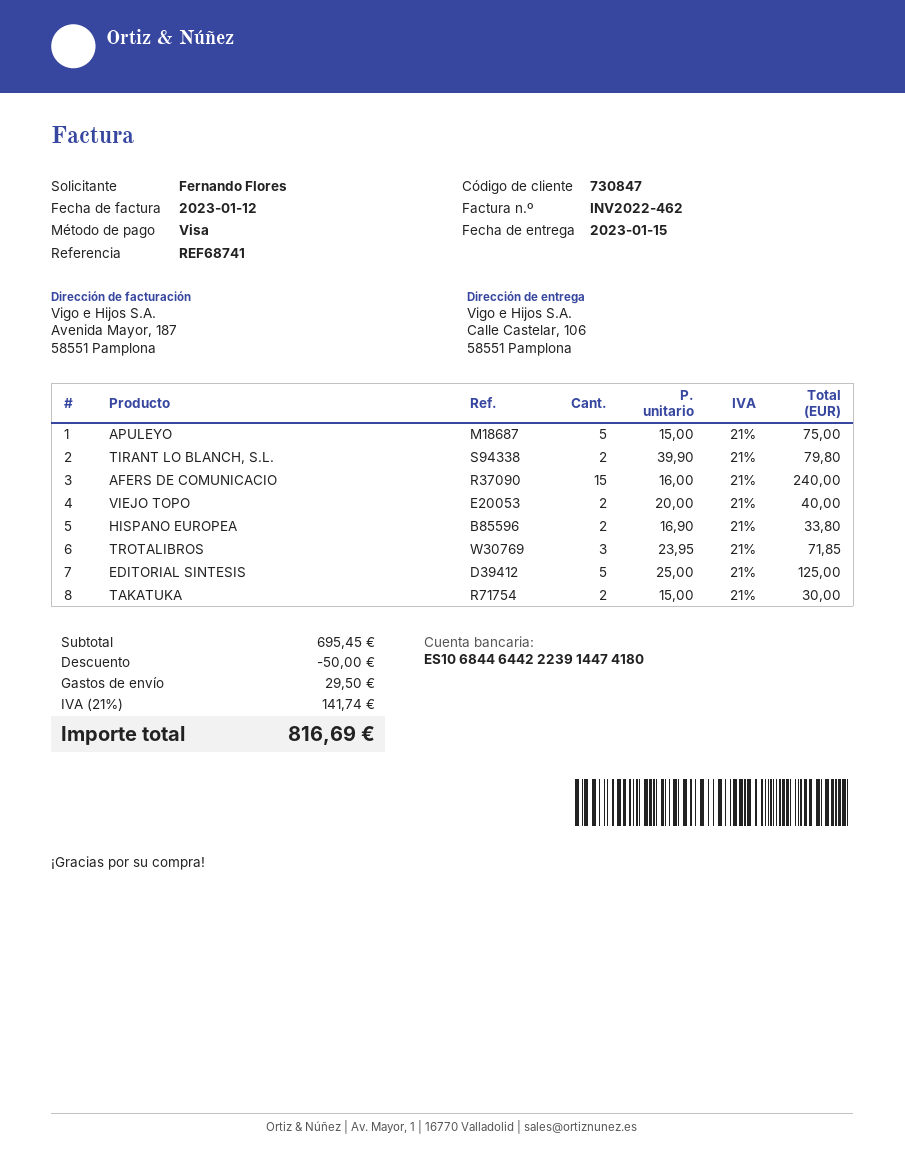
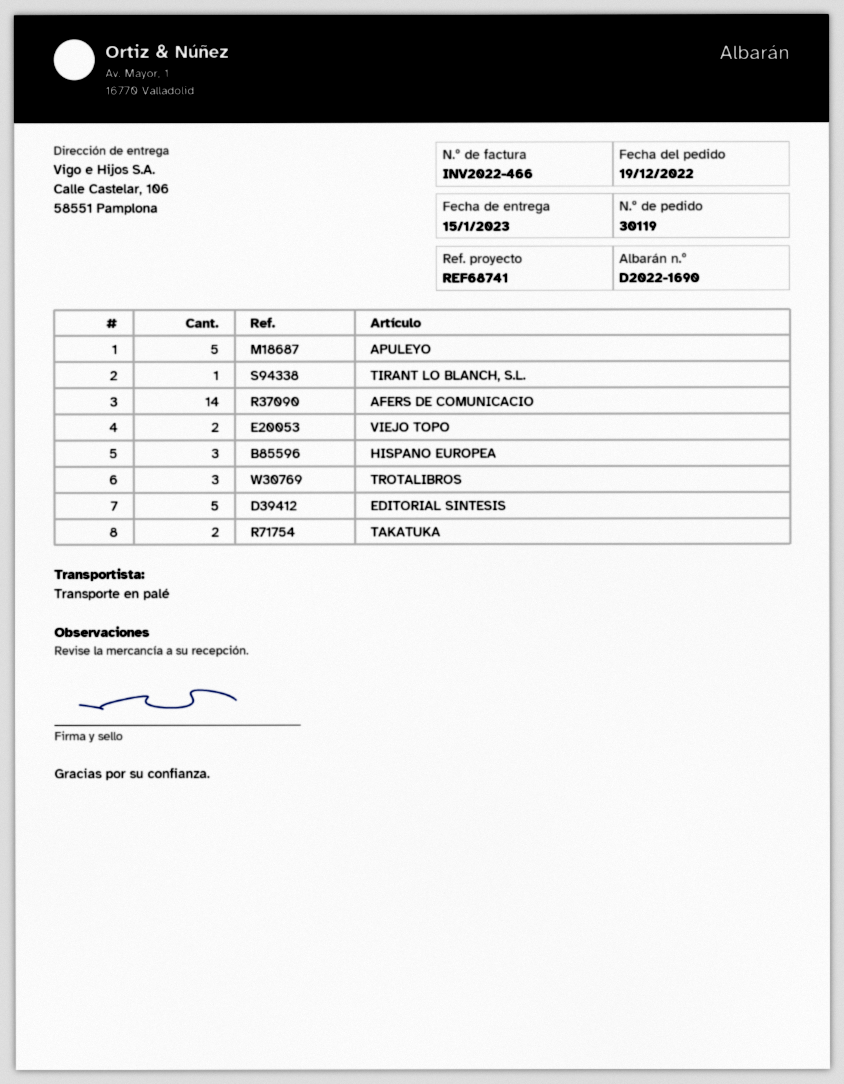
invoice number: INV2022-462 -> INV2022-466
TIRANT LO BLANCH, S.L.: 2 -> 1
AFERS DE COMUNICACIO: 15 -> 14
HISPANO EUROPEA: 2 -> 3

